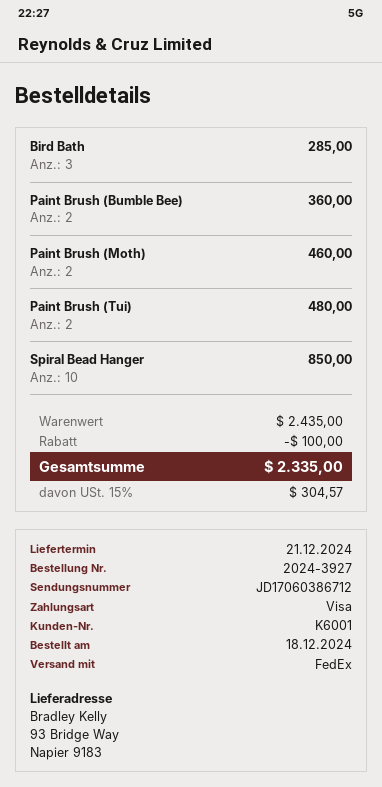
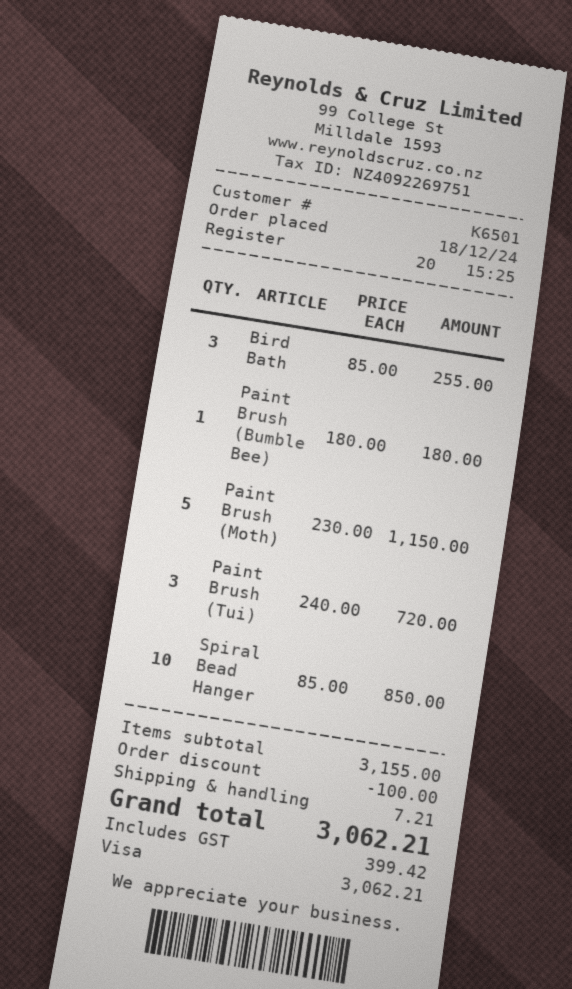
customer number: K6001 -> K6501
Bird Bath: 3 for 285.00 -> 3 for 255.00
Paint Brush (Bumble Bee): 2 for 360.00 -> 1 for 180.00
Paint Brush (Moth): 2 for 460.00 -> 5 for 1150.00
Paint Brush (Tui): 2 for 480.00 -> 3 for 720.00
subtotal: 2435.00 -> 3155.00
shipping: none -> 7.21
tax: 304.57 -> 399.42
total: 2335.00 -> 3062.21

